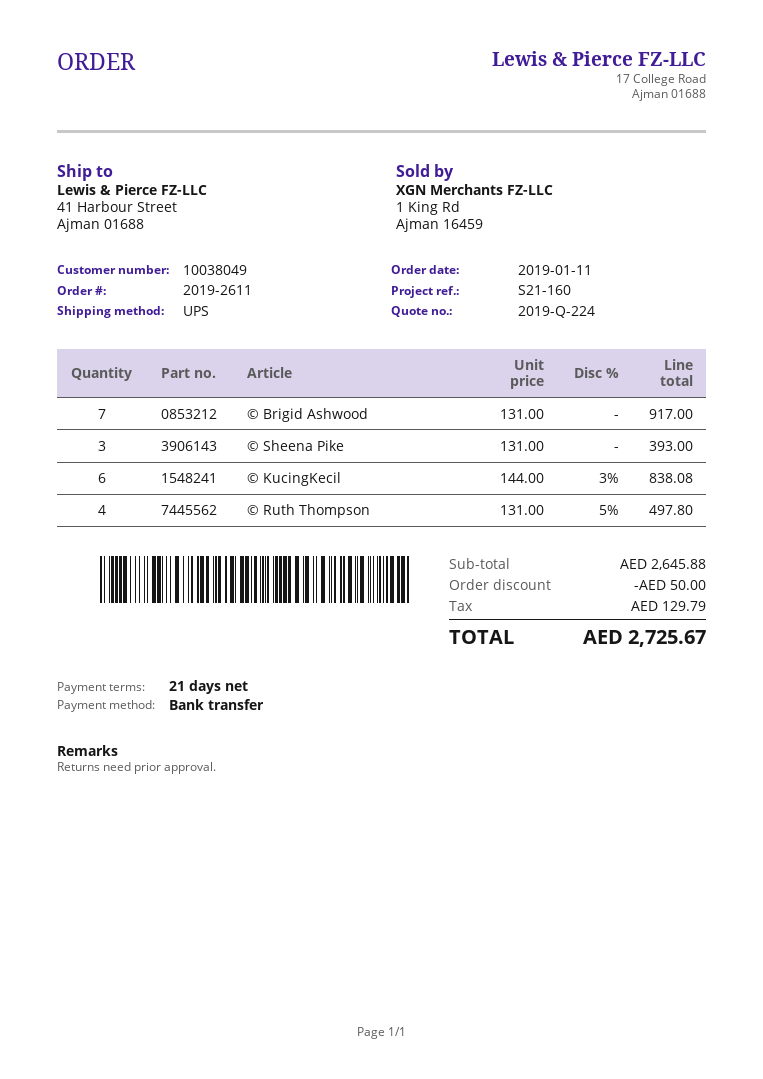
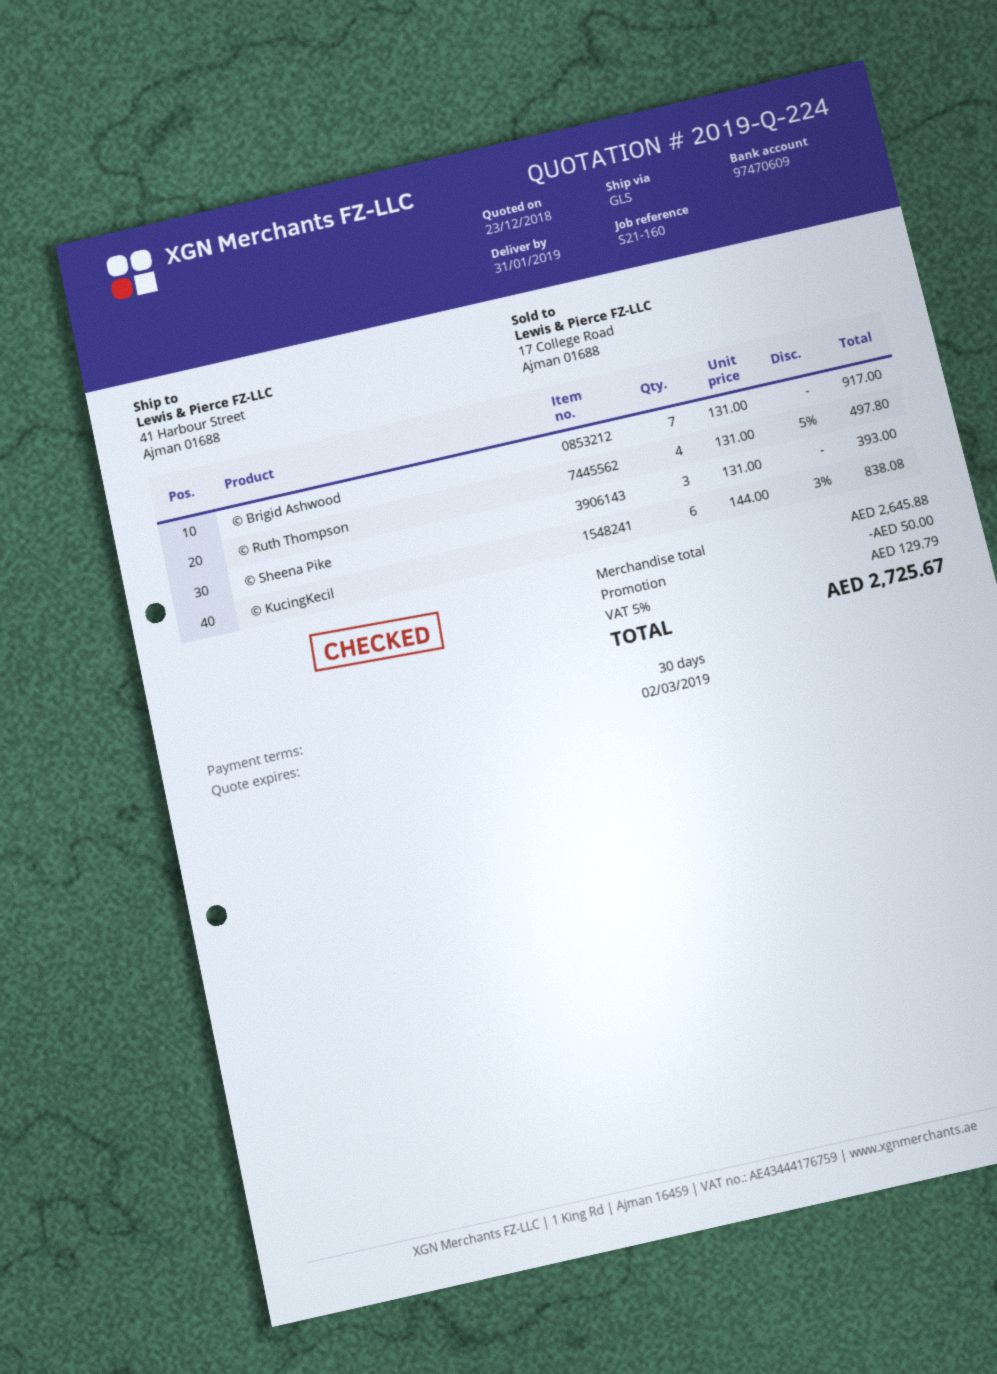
payment terms: 21 days -> 30 days
shipping method: UPS -> GLS

